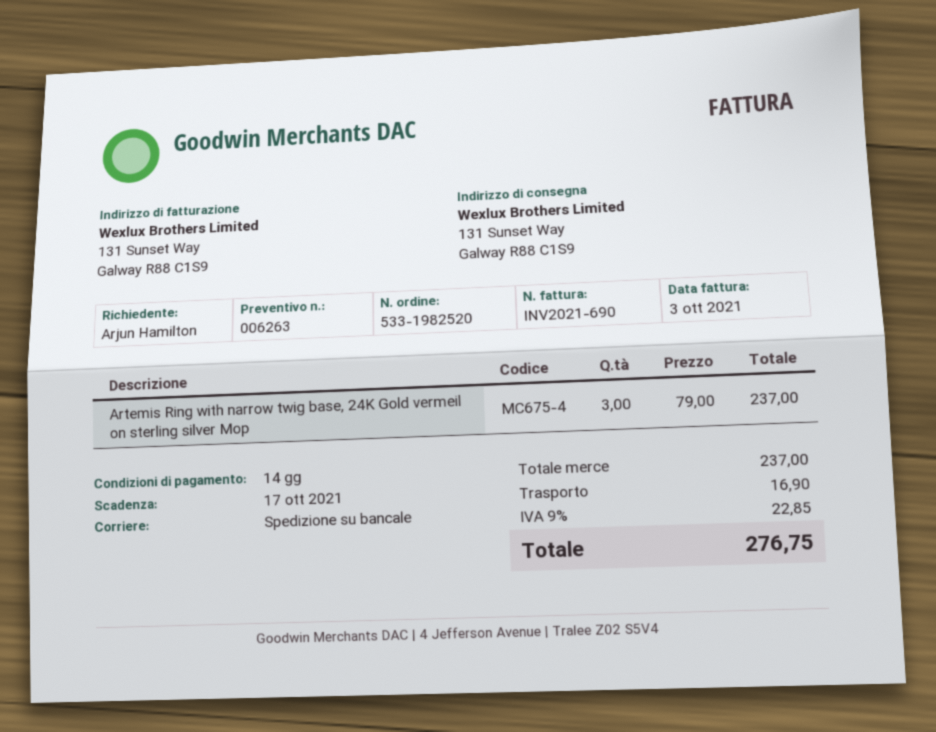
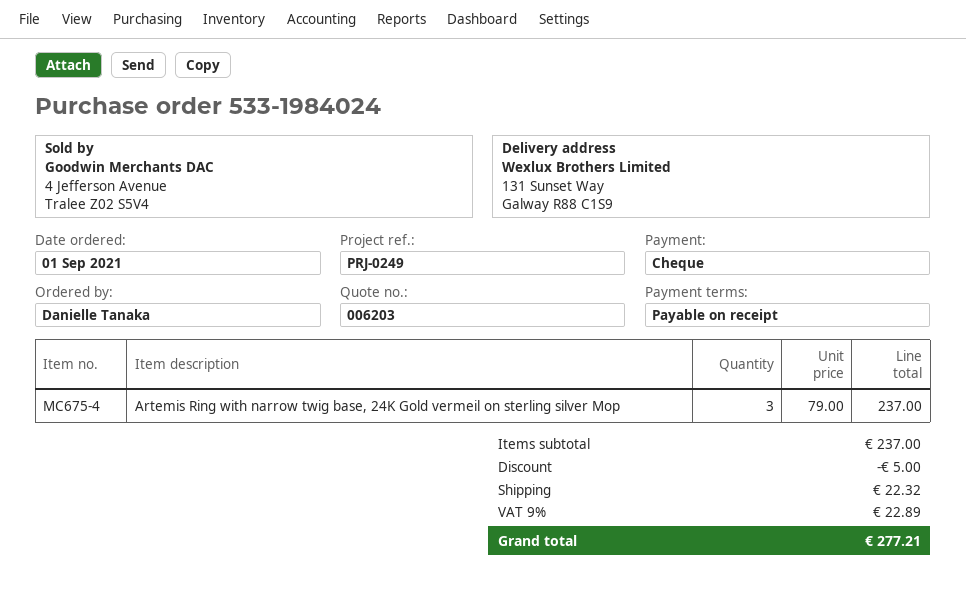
quote number: 006263 -> 006203
order number: 533-1982520 -> 533-1984024
payment terms: 14 days -> on receipt
ordered by: Arjun Hamilton -> Danielle Tanaka
discount: none -> 5.00
shipping: 16.90 -> 22.32
tax: 9% = 22.85 -> 9% = 22.89
total: 276.75 -> 277.21

